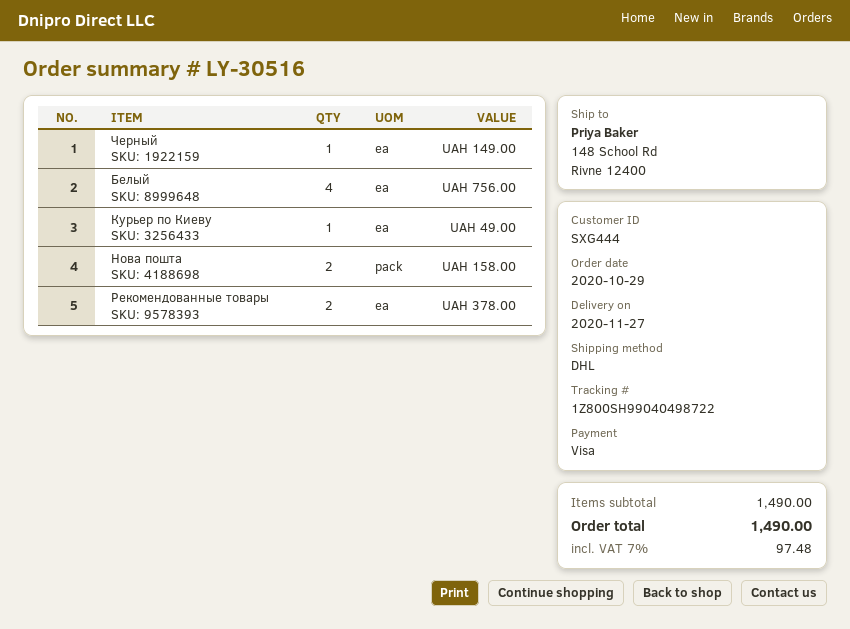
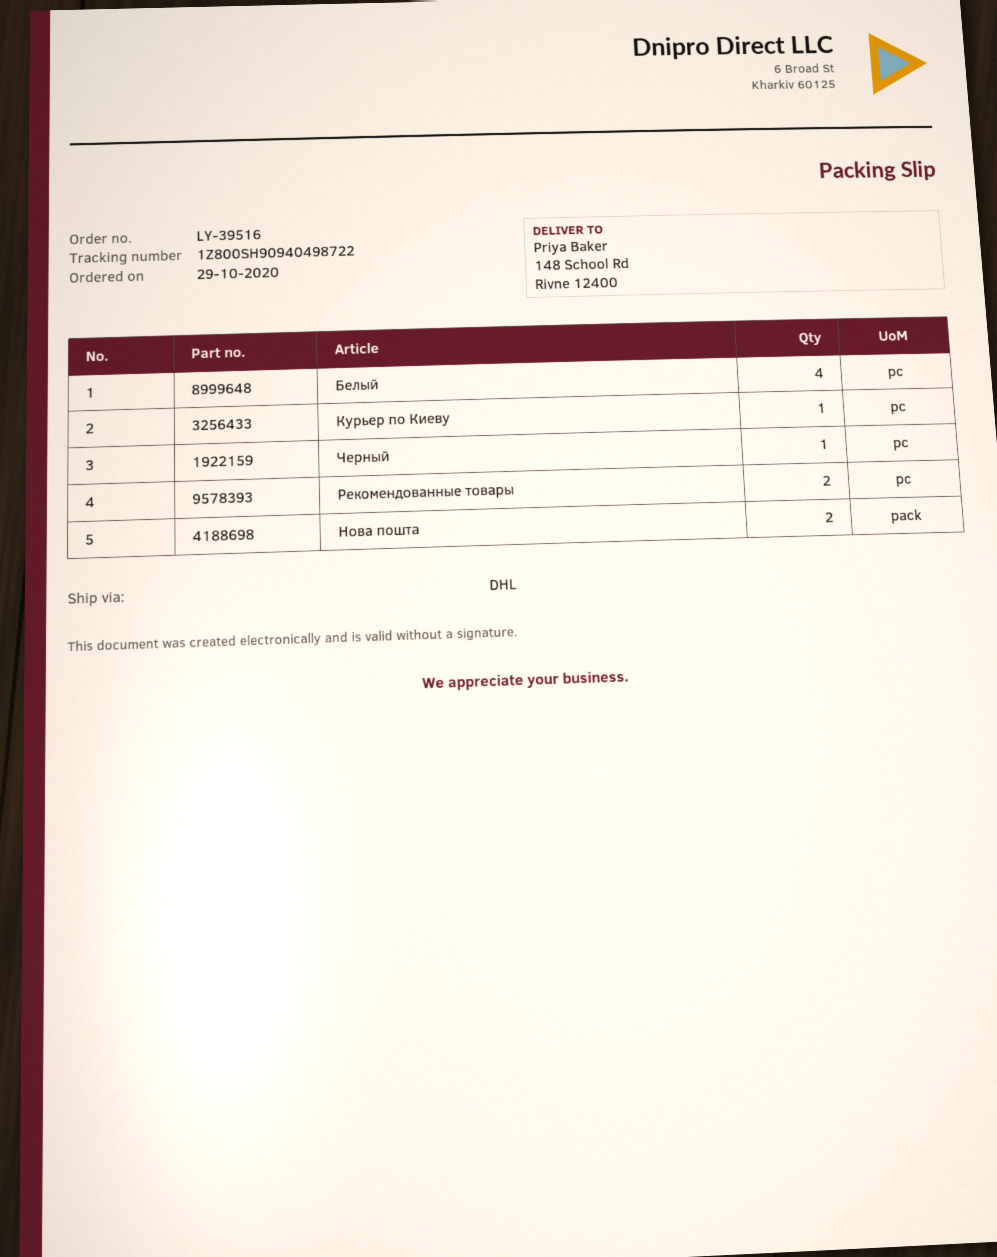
order number: LY-30516 -> LY-39516
tracking number: 1Z800SH99040498722 -> 1Z800SH90940498722

